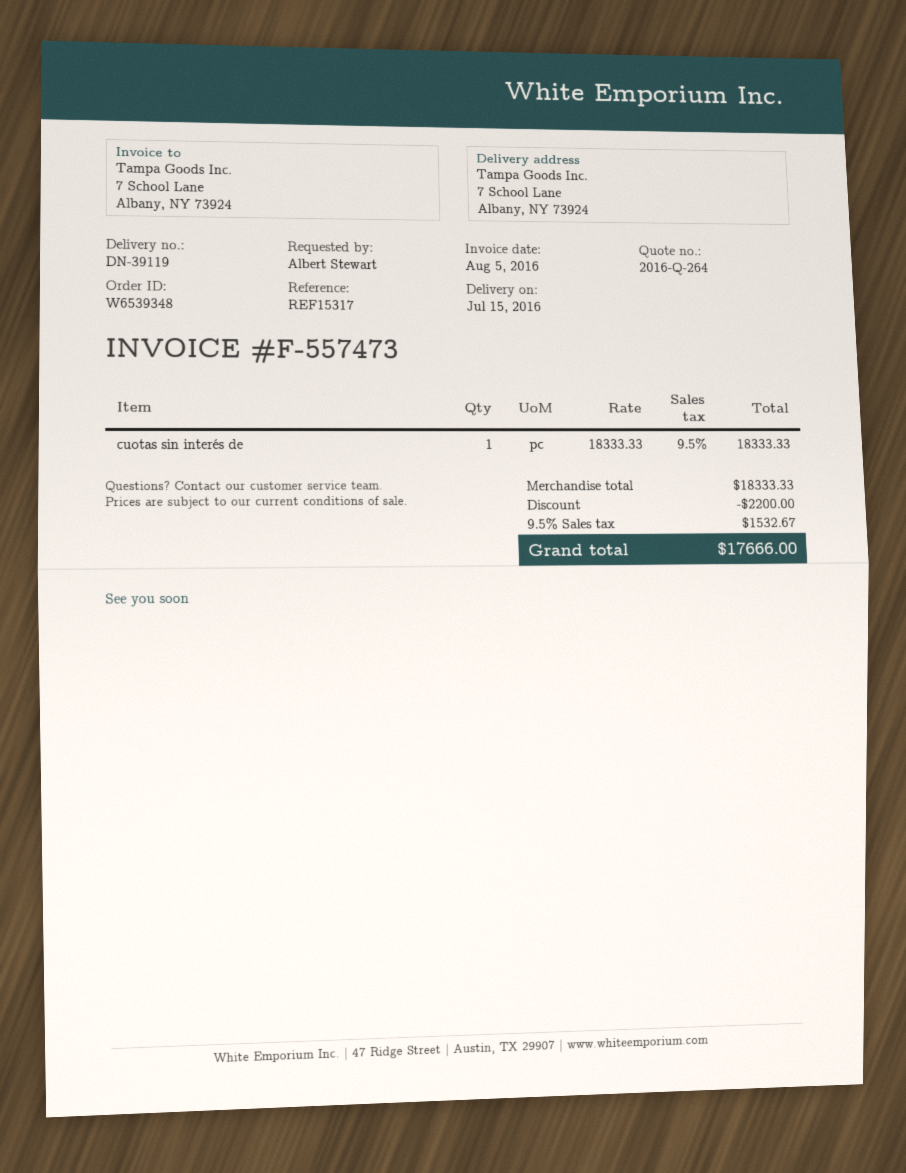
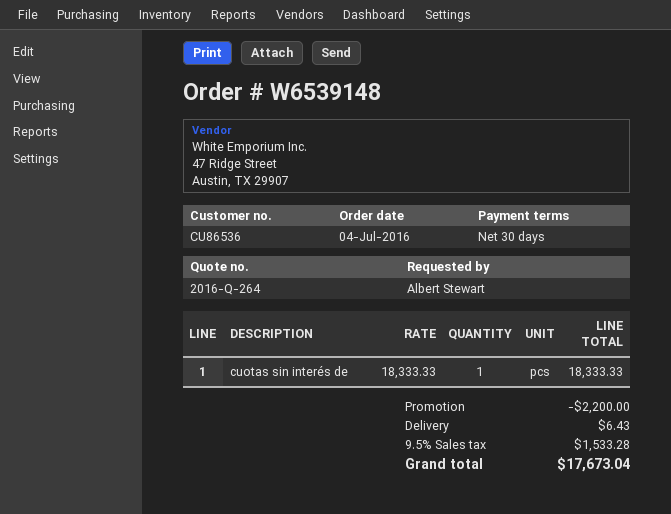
order number: W6539348 -> W6539148
shipping: none -> 6.43
tax: 9.5% = 1532.67 -> 9.5% = 1533.28
total: 17666.00 -> 17673.04

